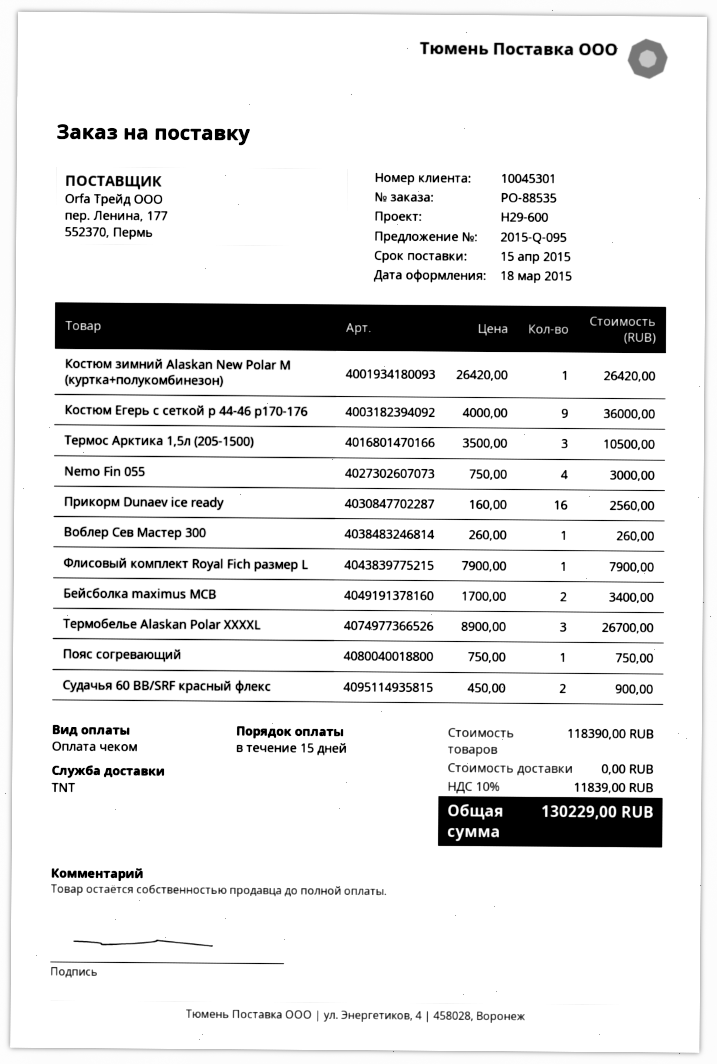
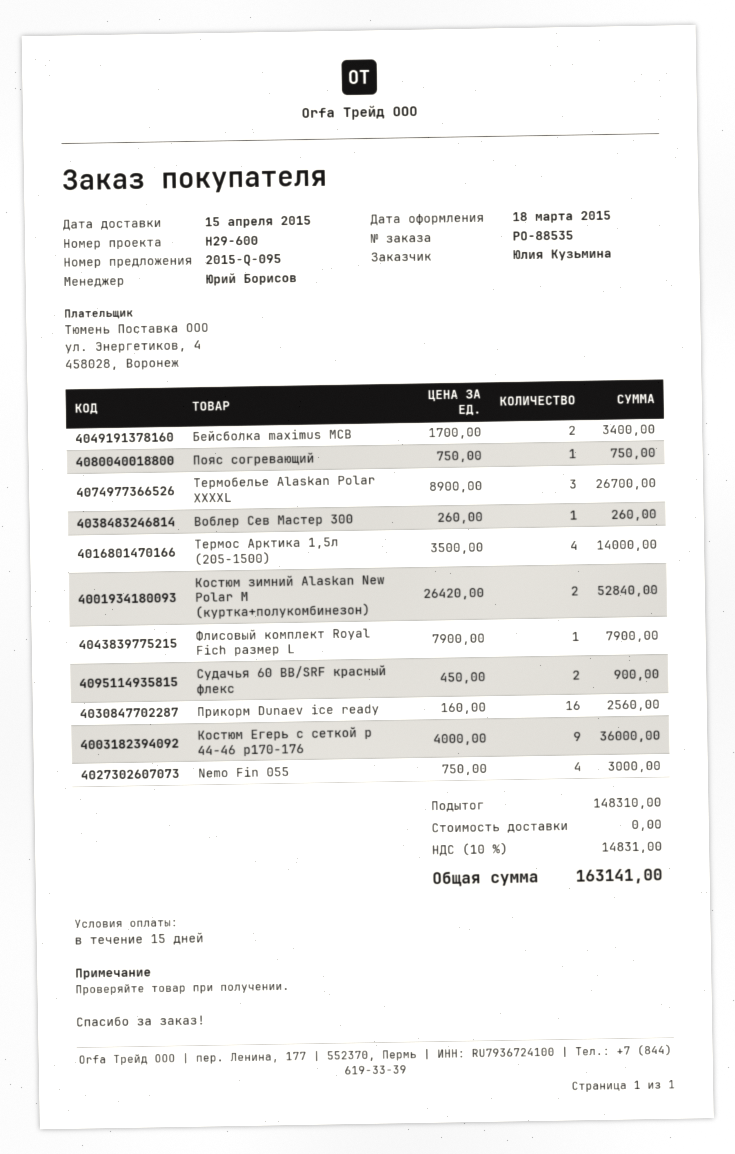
Костюм зимний Alaskan New Polar M (куртка+полукомбинезон): 1 x 26420.00 = 26420.00 -> 2 x 26420.00 = 52840.00
Термос Арктика 1,5л (205-1500): 3 x 3500.00 = 10500.00 -> 4 x 3500.00 = 14000.00
subtotal: 118390.00 -> 148310.00
tax: 10% = 11839.00 -> 10% = 14831.00
total: 130229.00 -> 163141.00

